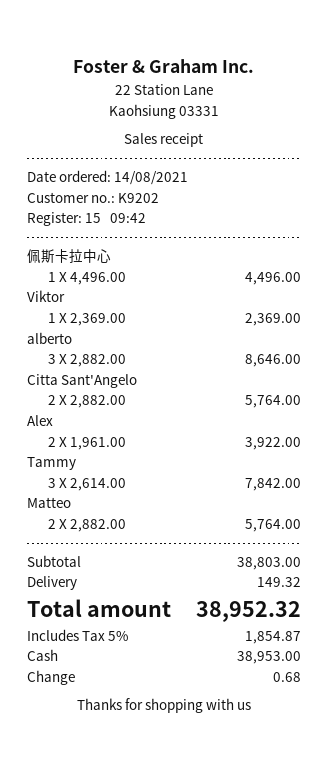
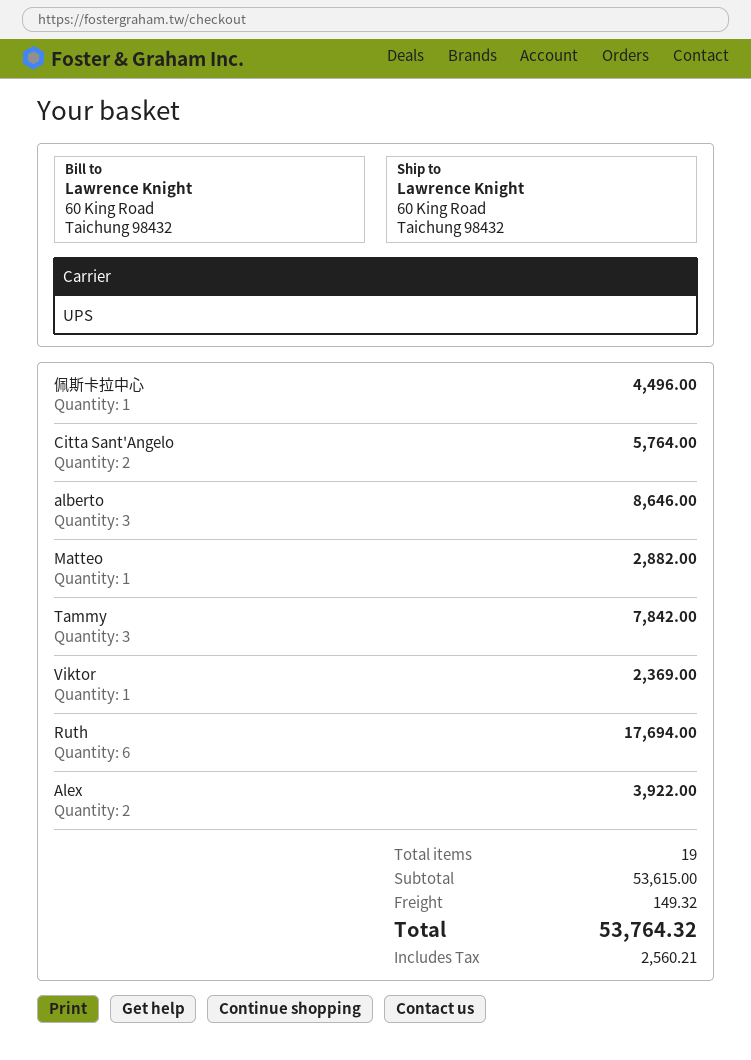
Matteo: 2 for 5764.00 -> 1 for 2882.00
Ruth: none -> 6 for 17694.00
subtotal: 38803.00 -> 53615.00
tax: 1854.87 -> 2560.21
total: 38952.32 -> 53764.32

